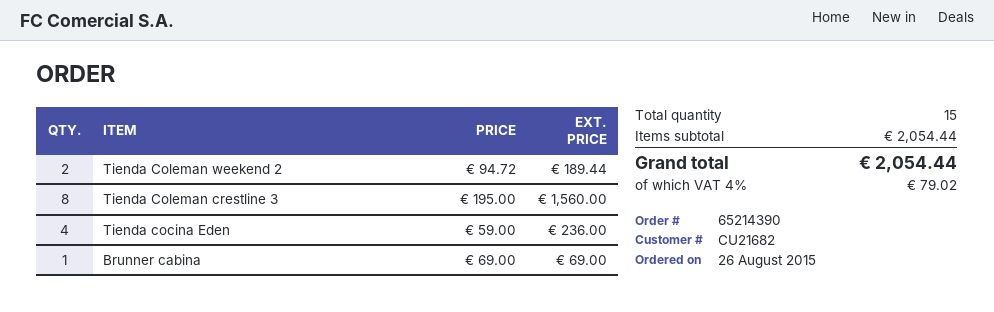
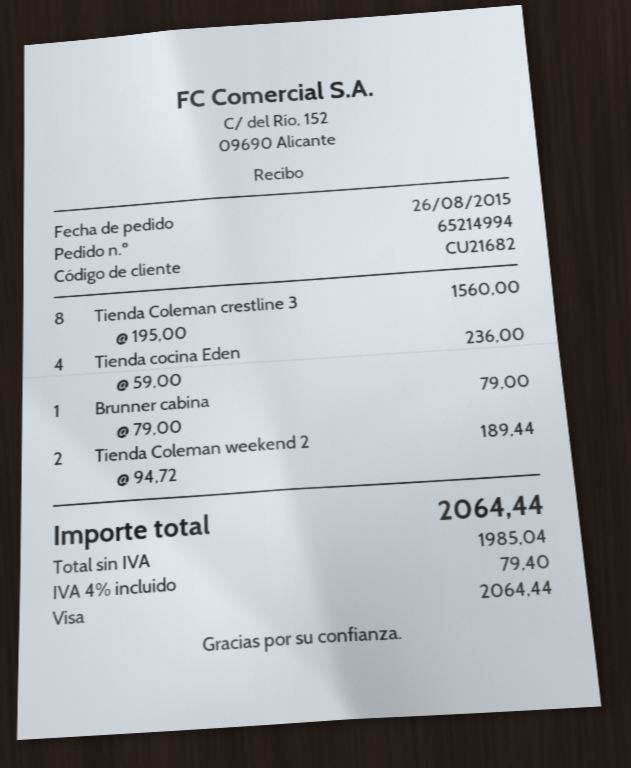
order number: 65214390 -> 65214994
Brunner cabina: 1 x 69.00 = 69.00 -> 1 x 79.00 = 79.00
tax: 4% = 79.02 -> 4% = 79.40
total: 2054.44 -> 2064.44

